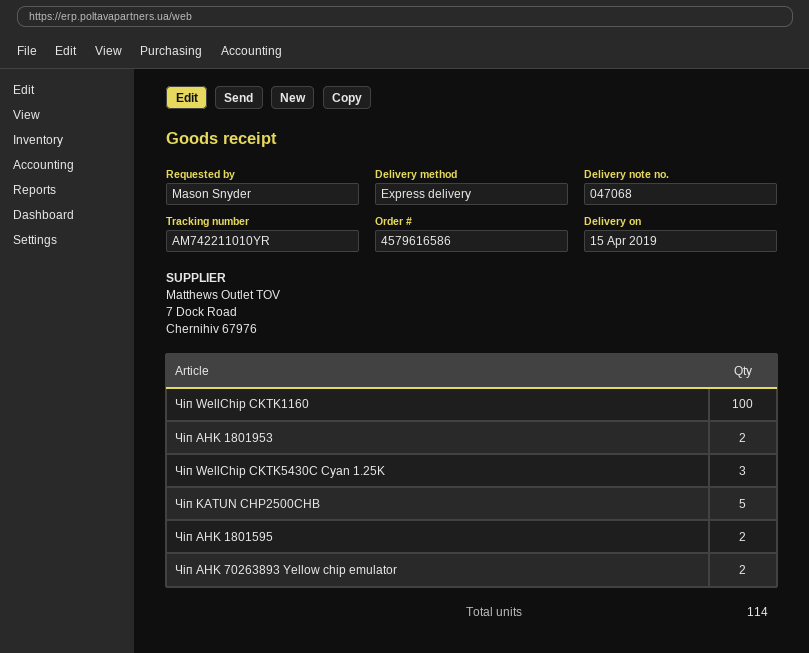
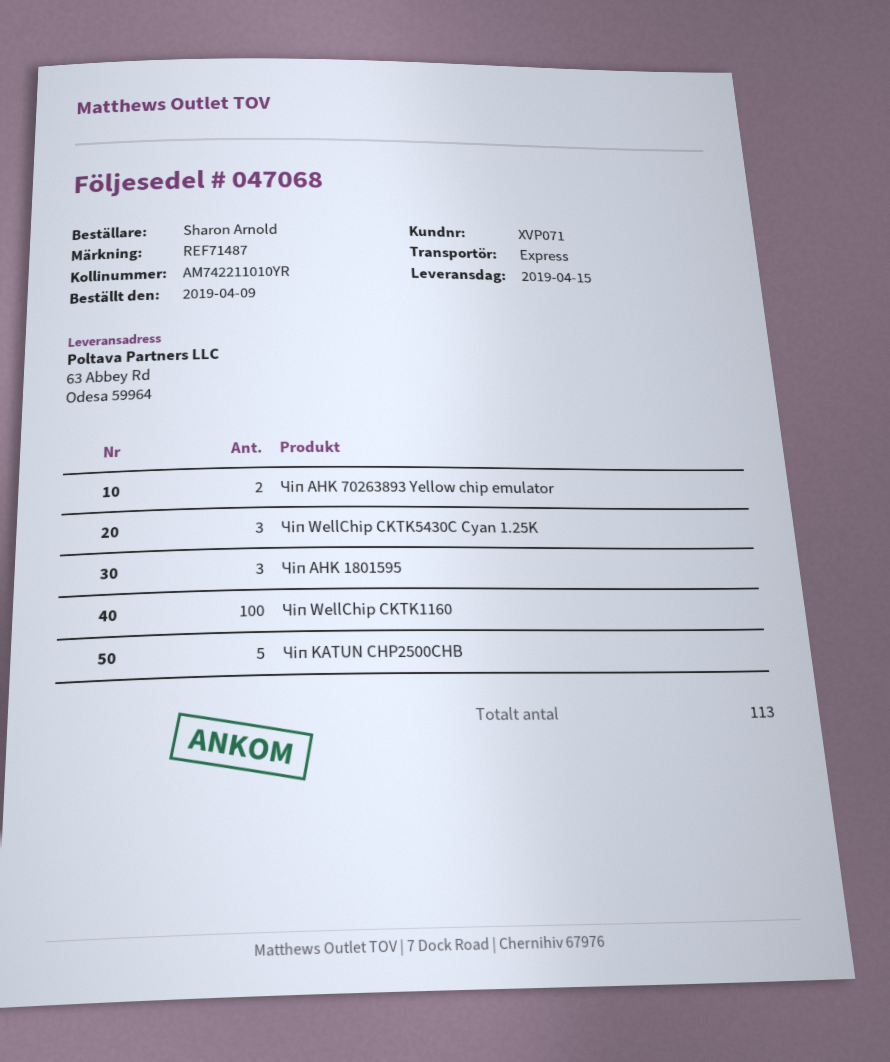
ordered by: Mason Snyder -> Sharon Arnold
Чіп AHK 1801953: 2 -> none
Чіп AHK 1801595: 2 -> 3
total quantity: 114 -> 113

